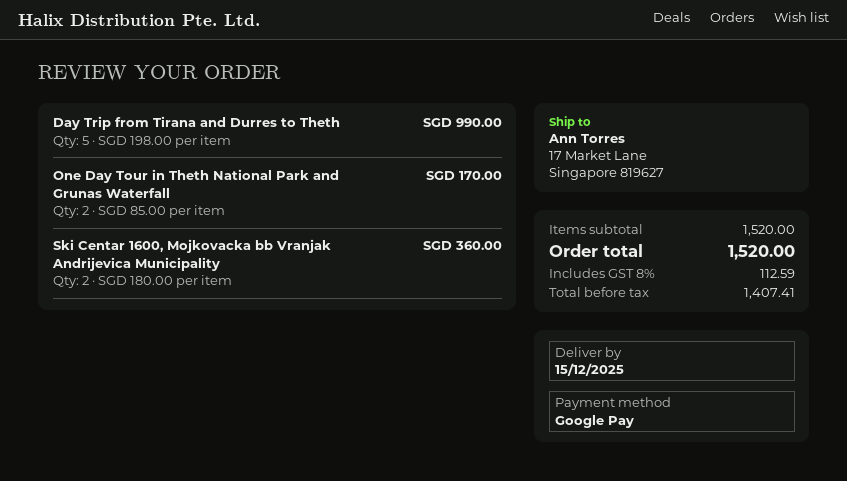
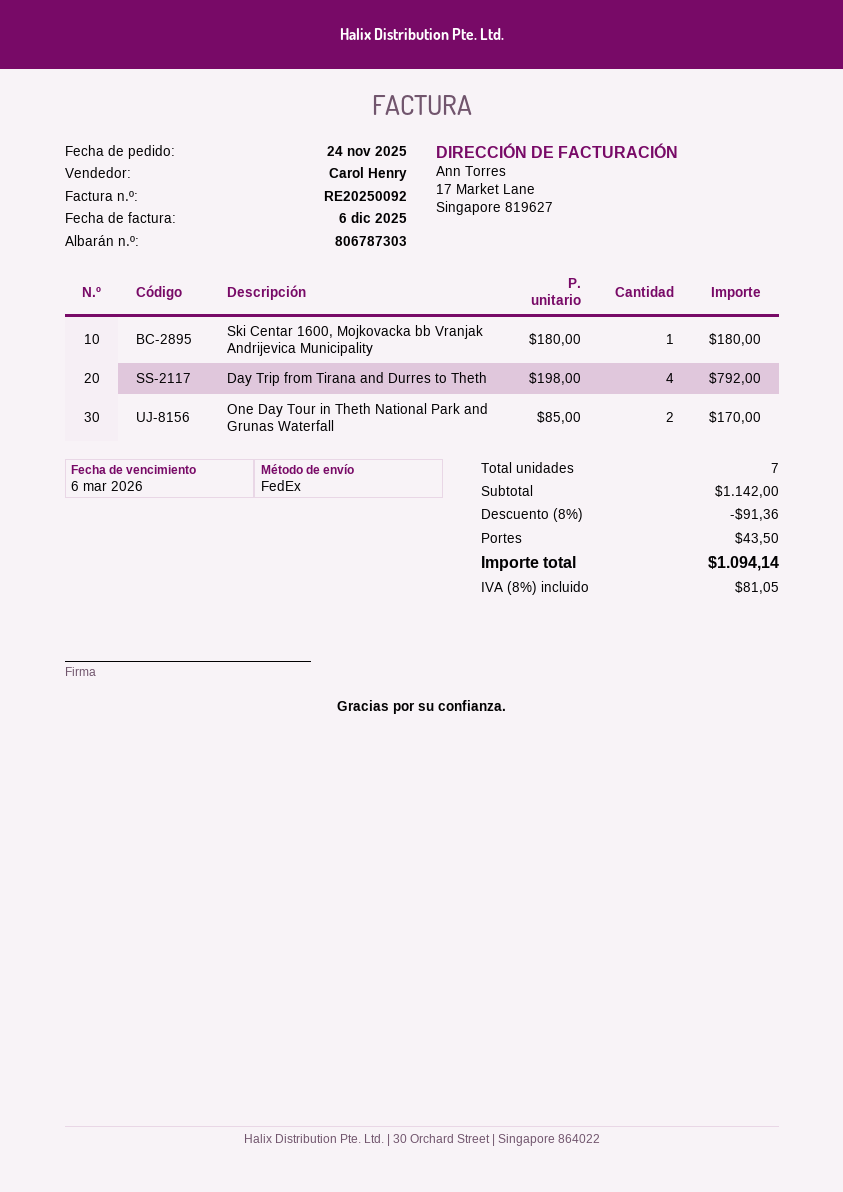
Day Trip from Tirana and Durres to Theth: 5 x 198.00 = 990.00 -> 4 x 198.00 = 792.00
Ski Centar 1600, Mojkovacka bb Vranjak Andrijevica Municipality: 2 x 180.00 = 360.00 -> 1 x 180.00 = 180.00
subtotal: 1520.00 -> 1142.00
discount: none -> 8% = 91.36
shipping: none -> 43.50
tax: 8% = 112.59 -> 8% = 81.05
total: 1520.00 -> 1094.14

